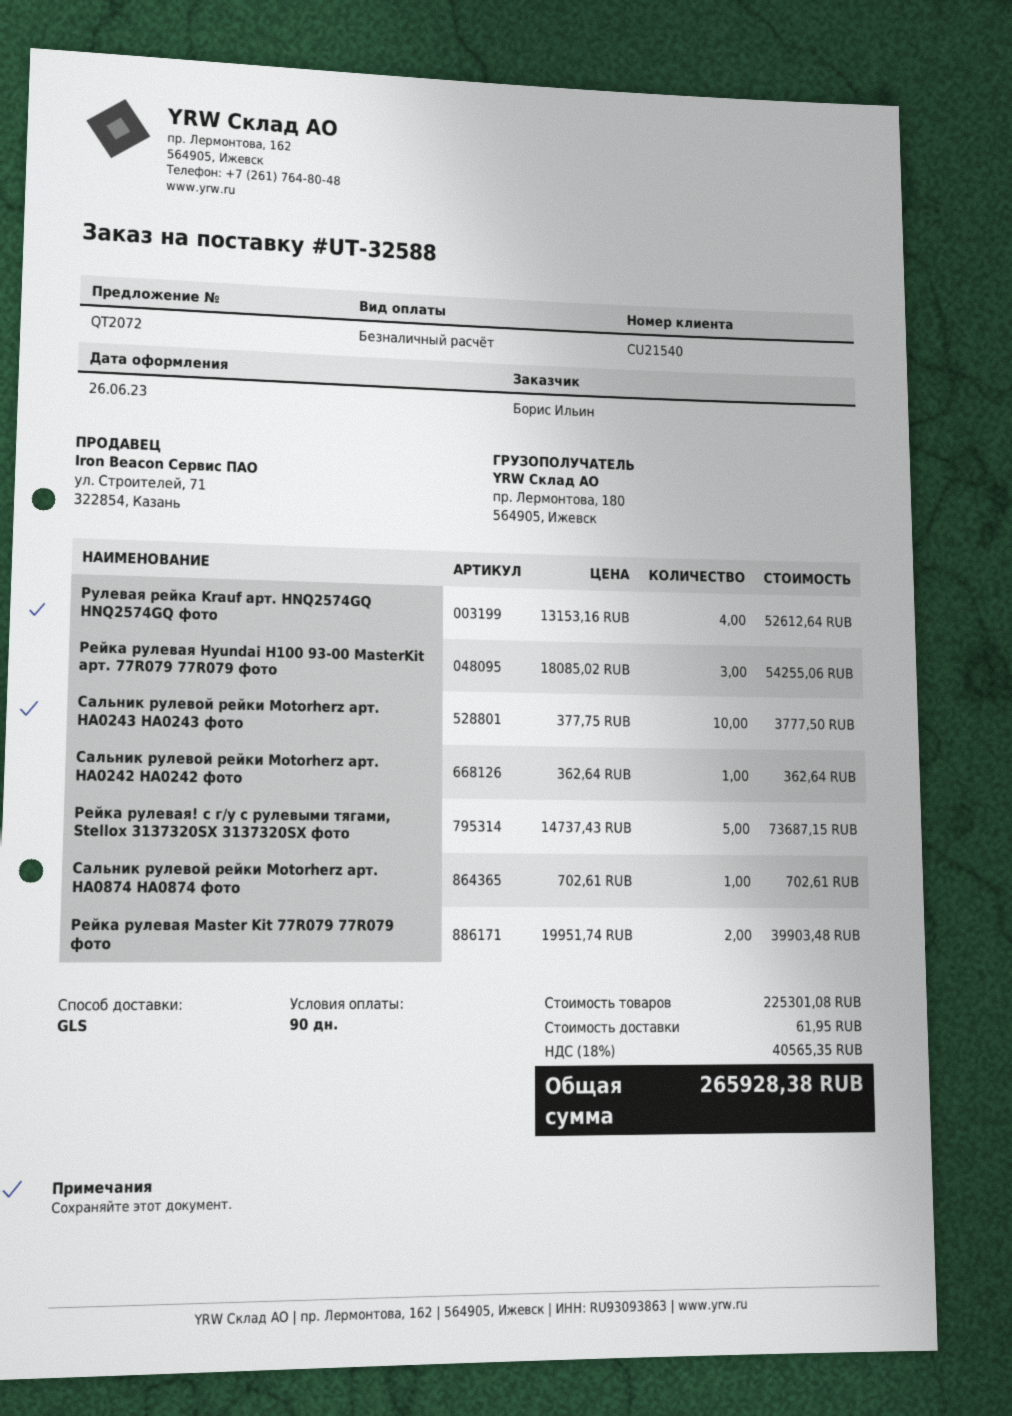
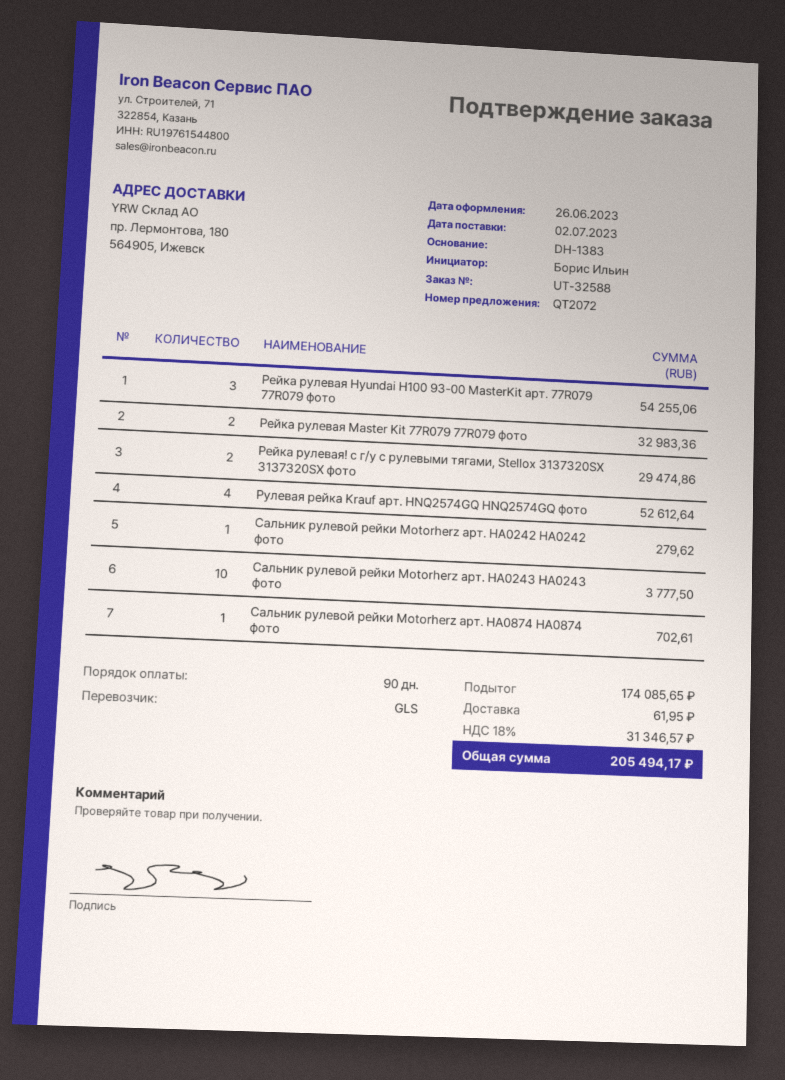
Сальник рулевой рейки Motorherz арт. HA0242 HA0242 фото: 1 for 362.64 -> 1 for 279.62
Рейка рулевая! с г/у с рулевыми тягами, Stellox 3137320SX 3137320SX фото: 5 for 73687.15 -> 2 for 29474.86
Рейка рулевая Master Kit 77R079 77R079 фото: 2 for 39903.48 -> 2 for 32983.36
subtotal: 225301.08 -> 174085.65
tax: 18% = 40565.35 -> 18% = 31346.57
total: 265928.38 -> 205494.17

